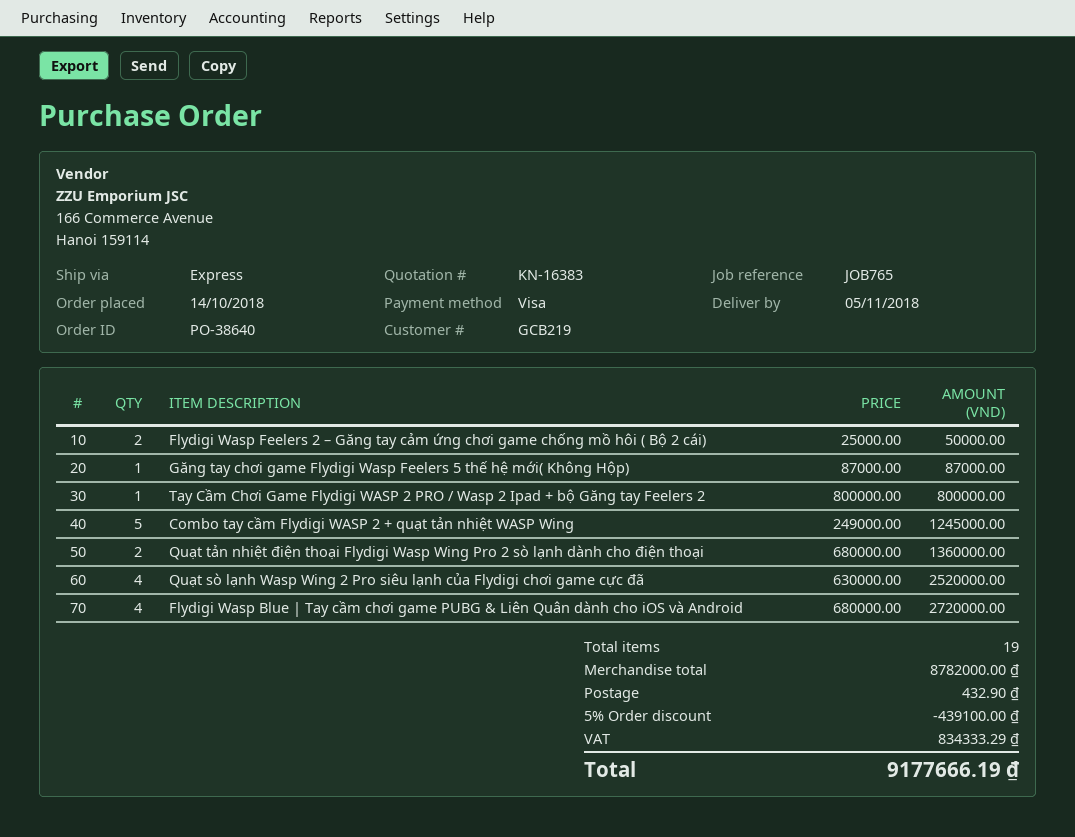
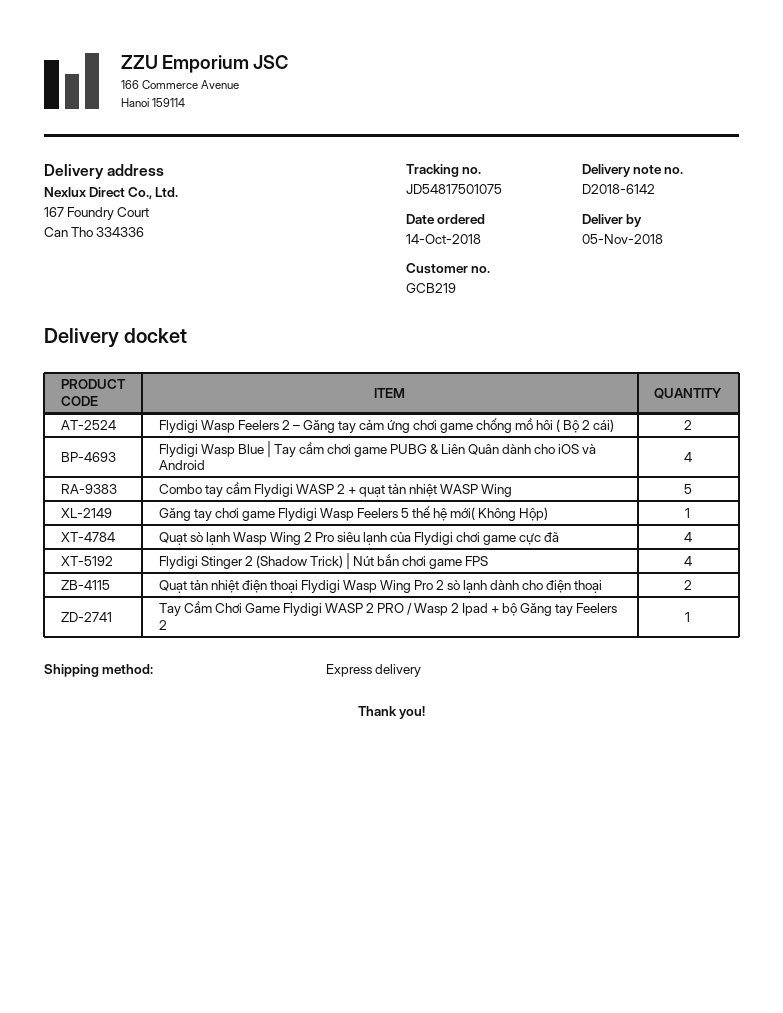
Flydigi Stinger 2 (Shadow Trick) | Nút bắn chơi game FPS: none -> 4

